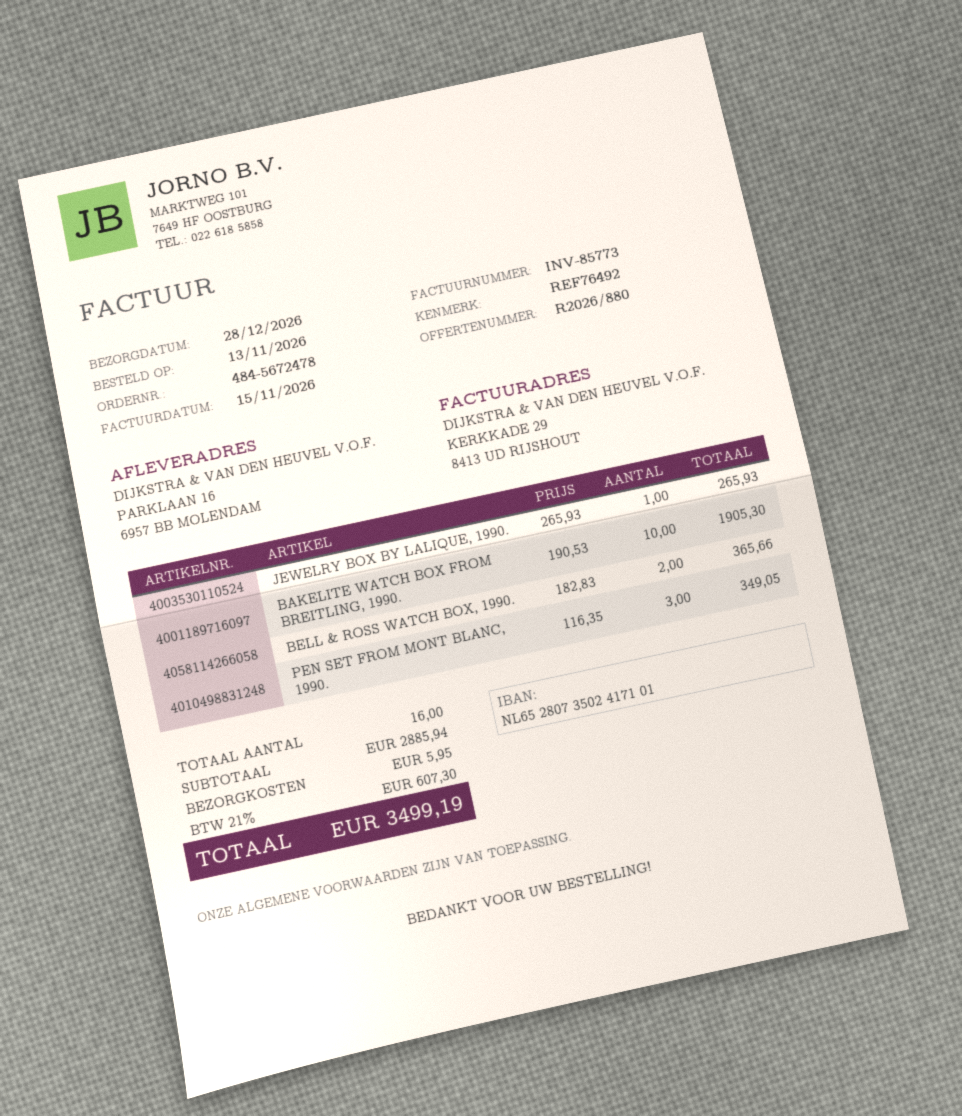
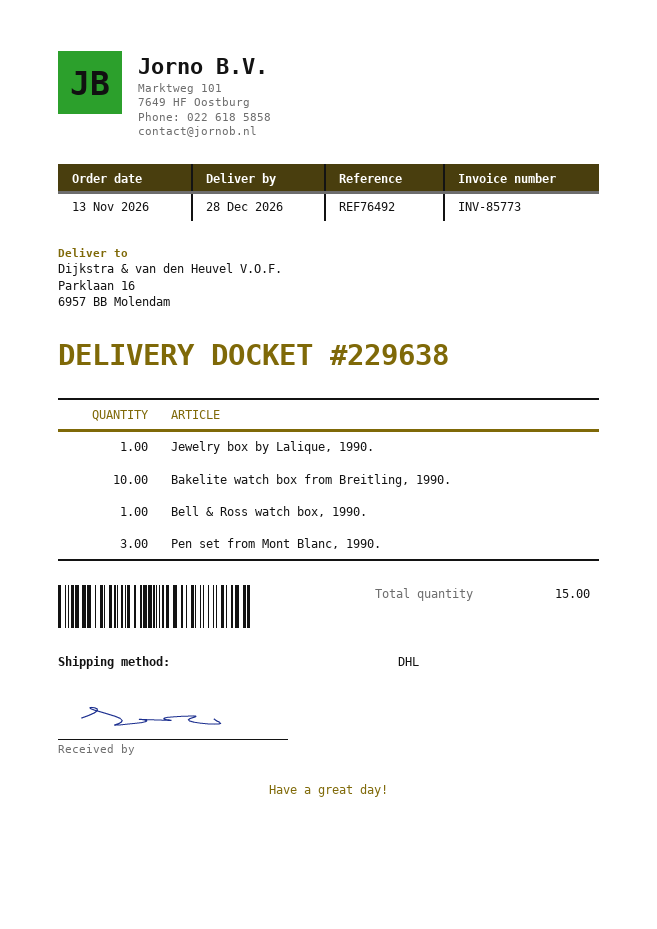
BELL & ROSS WATCH BOX, 1990.: 2 -> 1
total quantity: 16 -> 15

